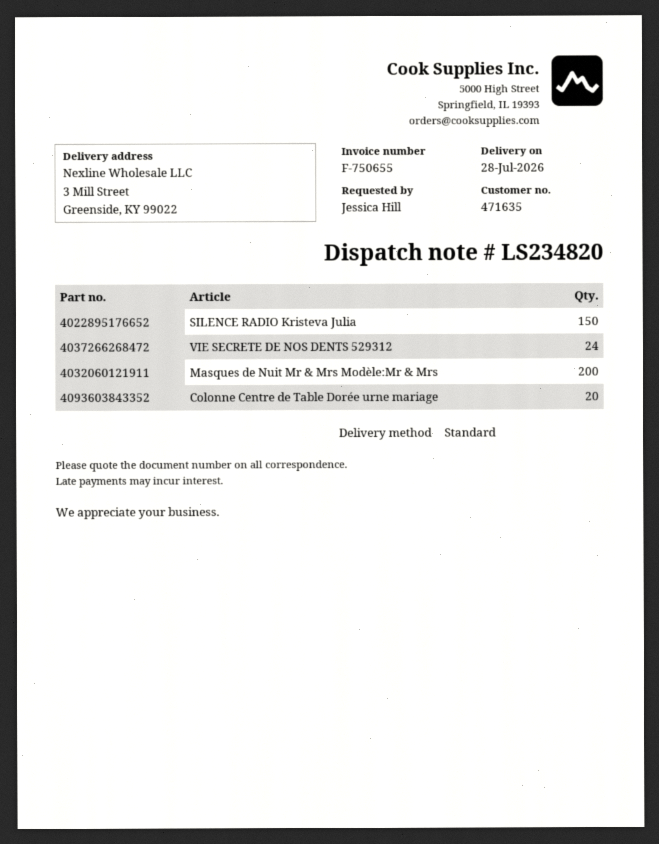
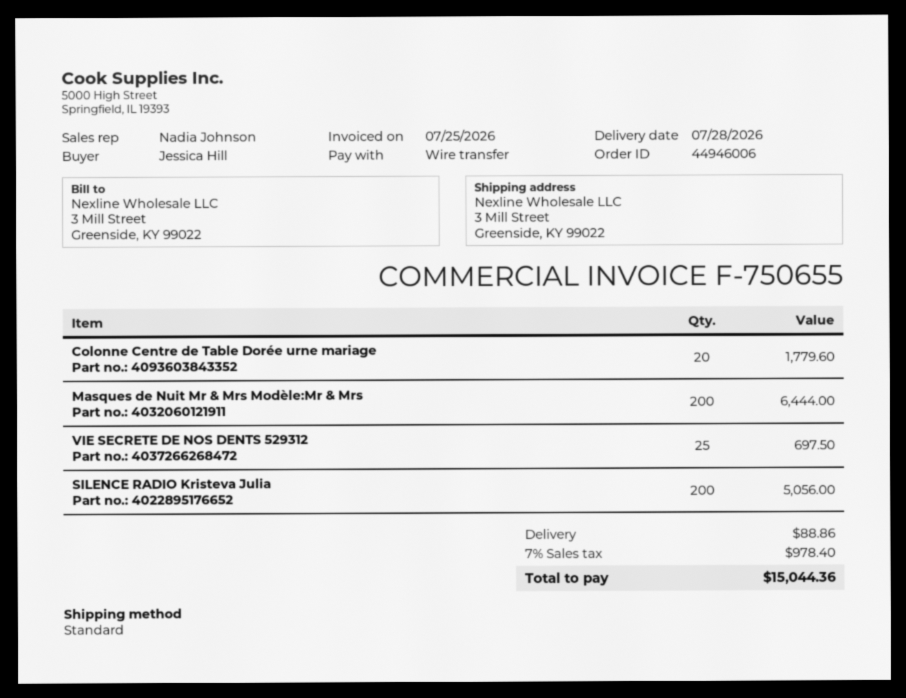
SILENCE RADIO Kristeva Julia: 150 -> 200
VIE SECRETE DE NOS DENTS 529312: 24 -> 25

